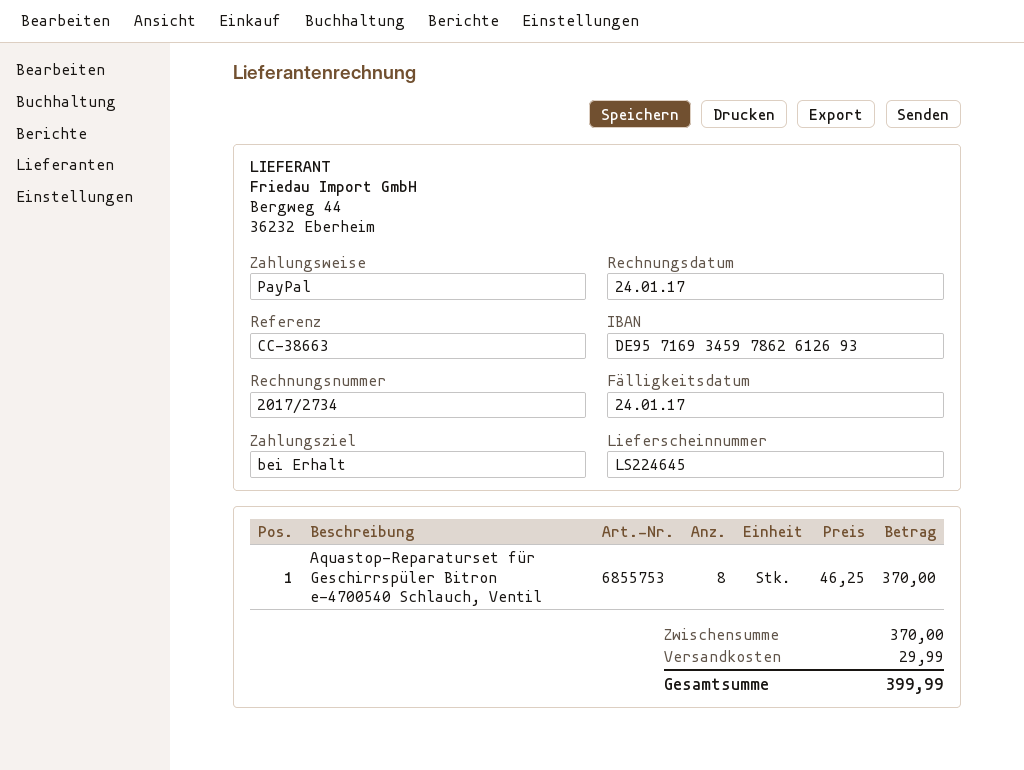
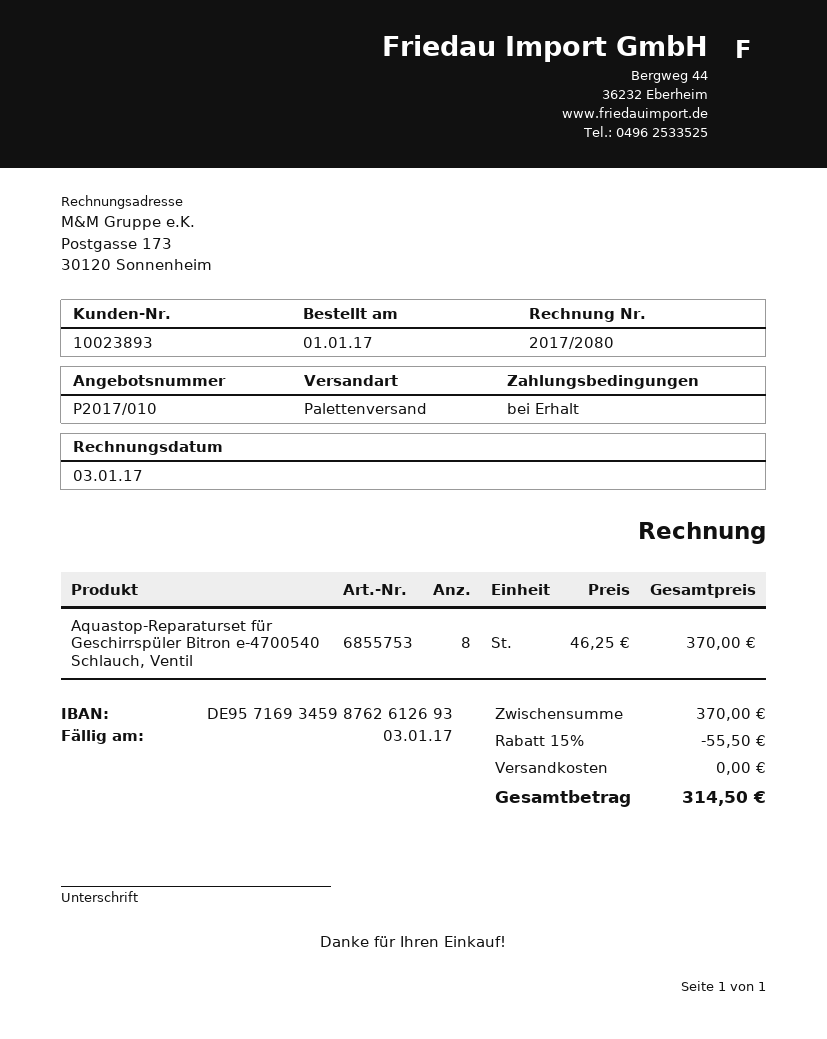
invoice number: 2017/2734 -> 2017/2080
invoice date: 2017-01-24 -> 2017-01-03
due date: 2017-01-24 -> 2017-01-03
bank account: DE95716934597862612693 -> DE95716934598762612693
discount: none -> 15% = 55.50
shipping: 29.99 -> 0.00
total: 399.99 -> 314.50

